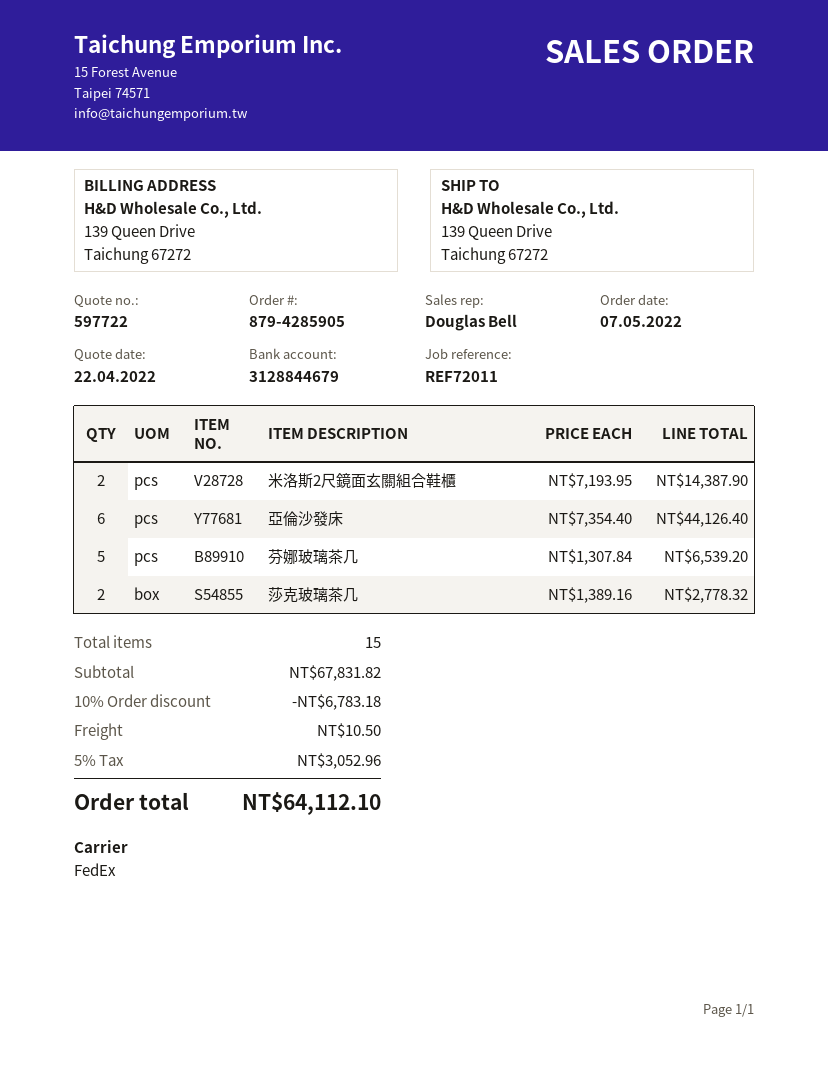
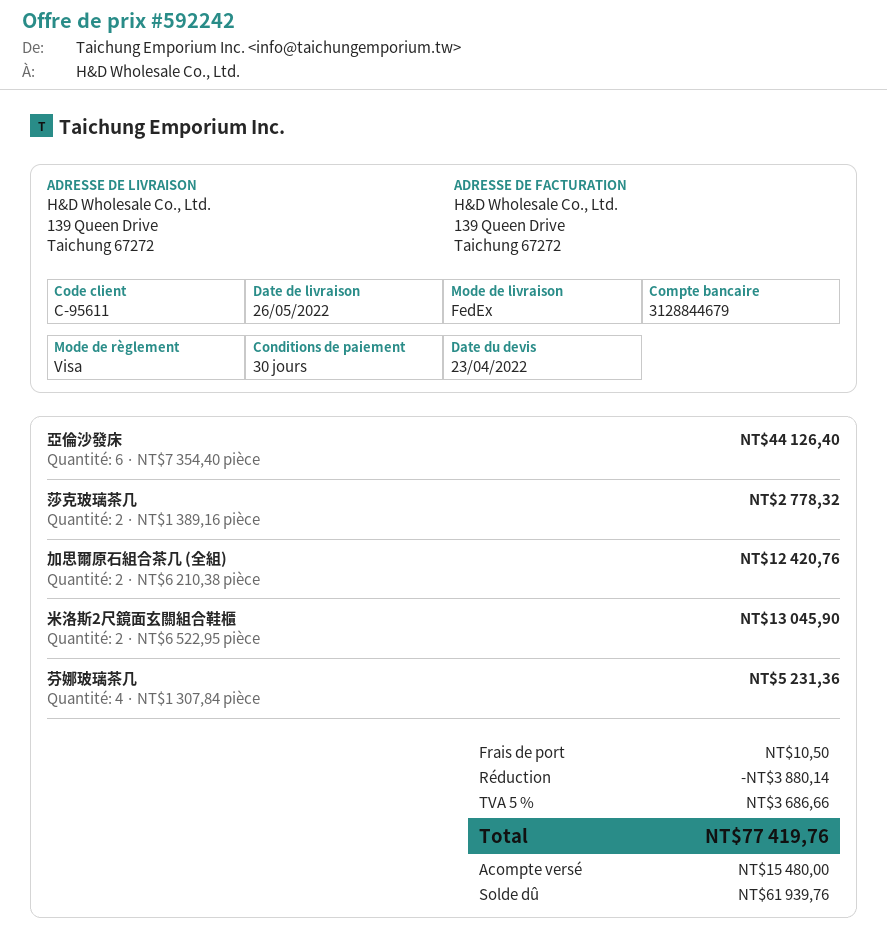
quote number: 597722 -> 592242
quote date: 2022-04-22 -> 2022-04-23
米洛斯2尺鏡面玄關組合鞋櫃: 2 x 7193.95 = 14387.90 -> 2 x 6522.95 = 13045.90
芬娜玻璃茶几: 5 x 1307.84 = 6539.20 -> 4 x 1307.84 = 5231.36
加思爾原石組合茶几 (全組): none -> 2 x 6210.38 = 12420.76
discount: 6783.18 -> 3880.14
tax: 5% = 3052.96 -> 5% = 3686.66
total: 64112.10 -> 77419.76

